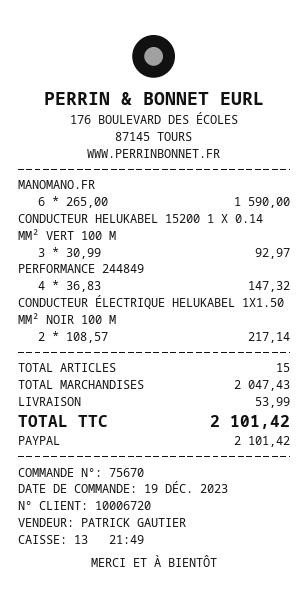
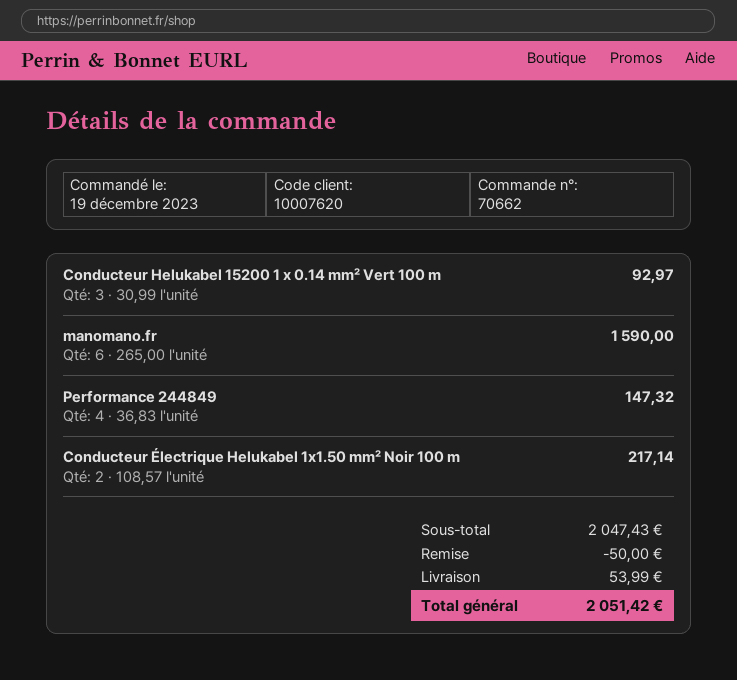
order number: 75670 -> 70662
customer number: 10006720 -> 10007620
discount: none -> 50.00
total: 2101.42 -> 2051.42

